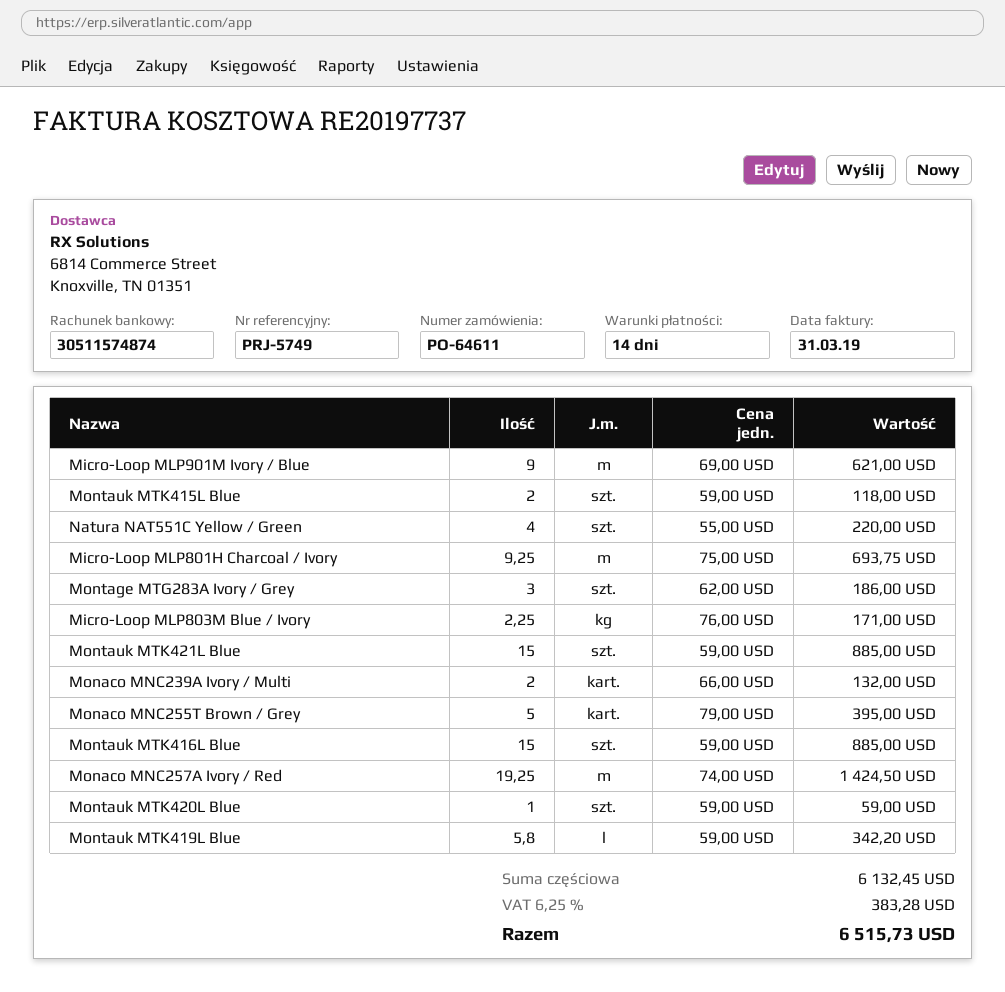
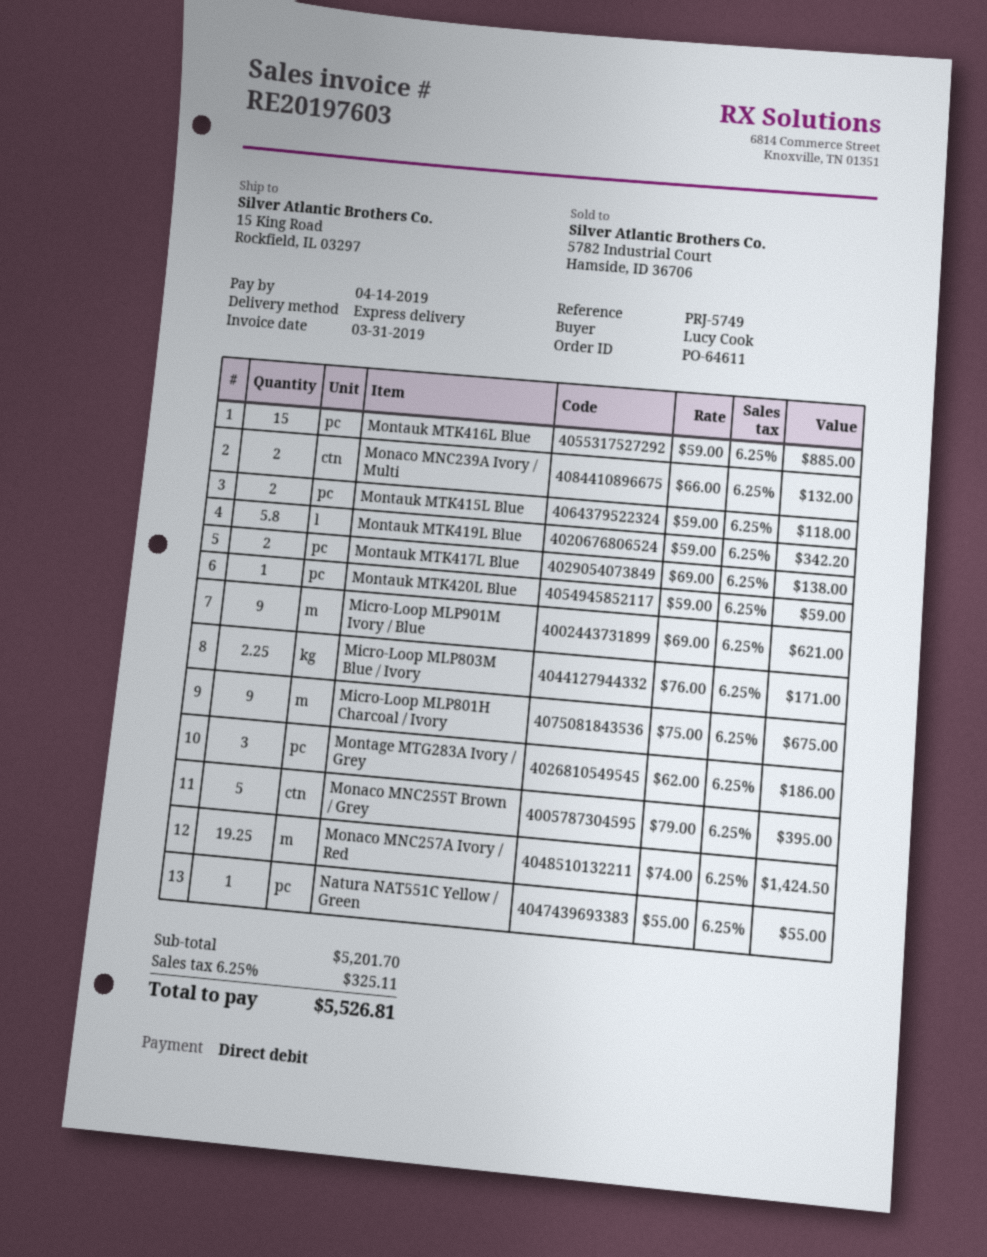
invoice number: RE20197737 -> RE20197603
Natura NAT551C Yellow / Green: 4 x 55.00 = 220.00 -> 1 x 55.00 = 55.00
Micro-Loop MLP801H Charcoal / Ivory: 9.25 x 75.00 = 693.75 -> 9 x 75.00 = 675.00
Montauk MTK421L Blue: 15 x 59.00 = 885.00 -> none
Montauk MTK417L Blue: none -> 2 x 69.00 = 138.00
subtotal: 6132.45 -> 5201.70
tax: 6.25% = 383.28 -> 6.25% = 325.11
total: 6515.73 -> 5526.81

